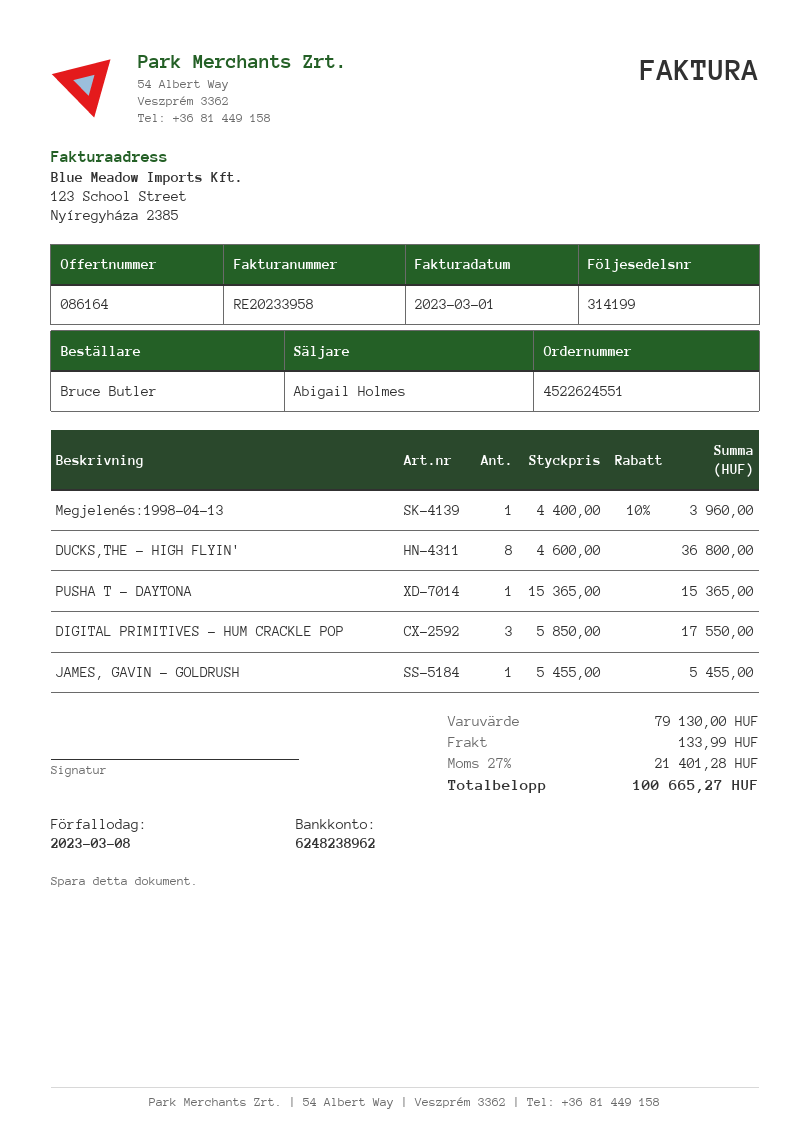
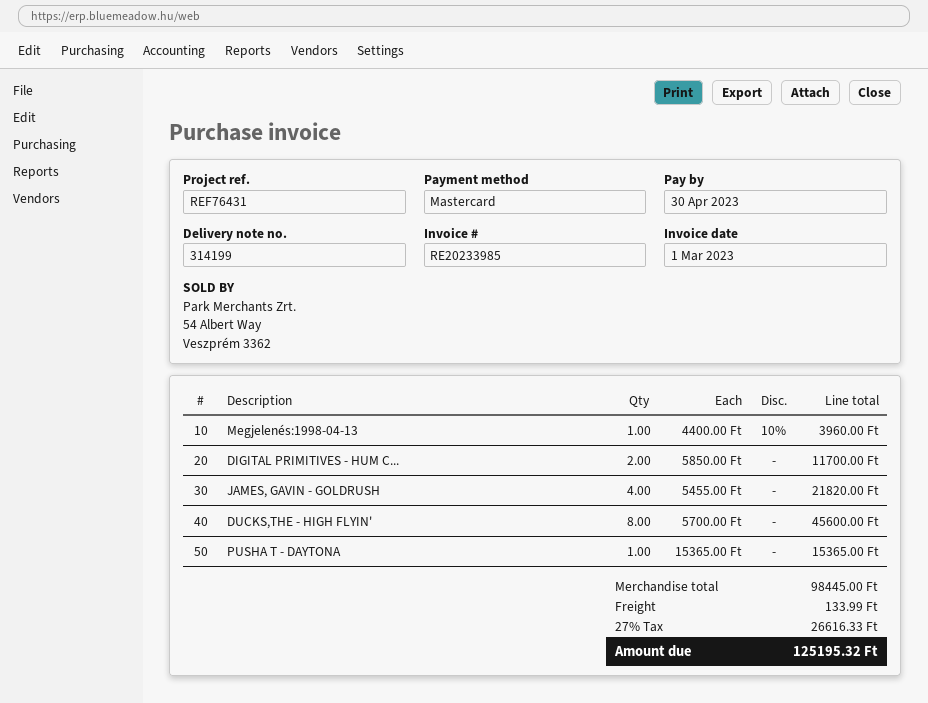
invoice number: RE20233958 -> RE20233985
due date: 2023-03-08 -> 2023-04-30
DUCKS,THE - HIGH FLYIN': 8 x 4600.00 = 36800.00 -> 8 x 5700.00 = 45600.00
DIGITAL PRIMITIVES - HUM CRACKLE POP: 3 x 5850.00 = 17550.00 -> 2 x 5850.00 = 11700.00
JAMES, GAVIN - GOLDRUSH: 1 x 5455.00 = 5455.00 -> 4 x 5455.00 = 21820.00
subtotal: 79130.00 -> 98445.00
tax: 27% = 21401.28 -> 27% = 26616.33
total: 100665.27 -> 125195.32

